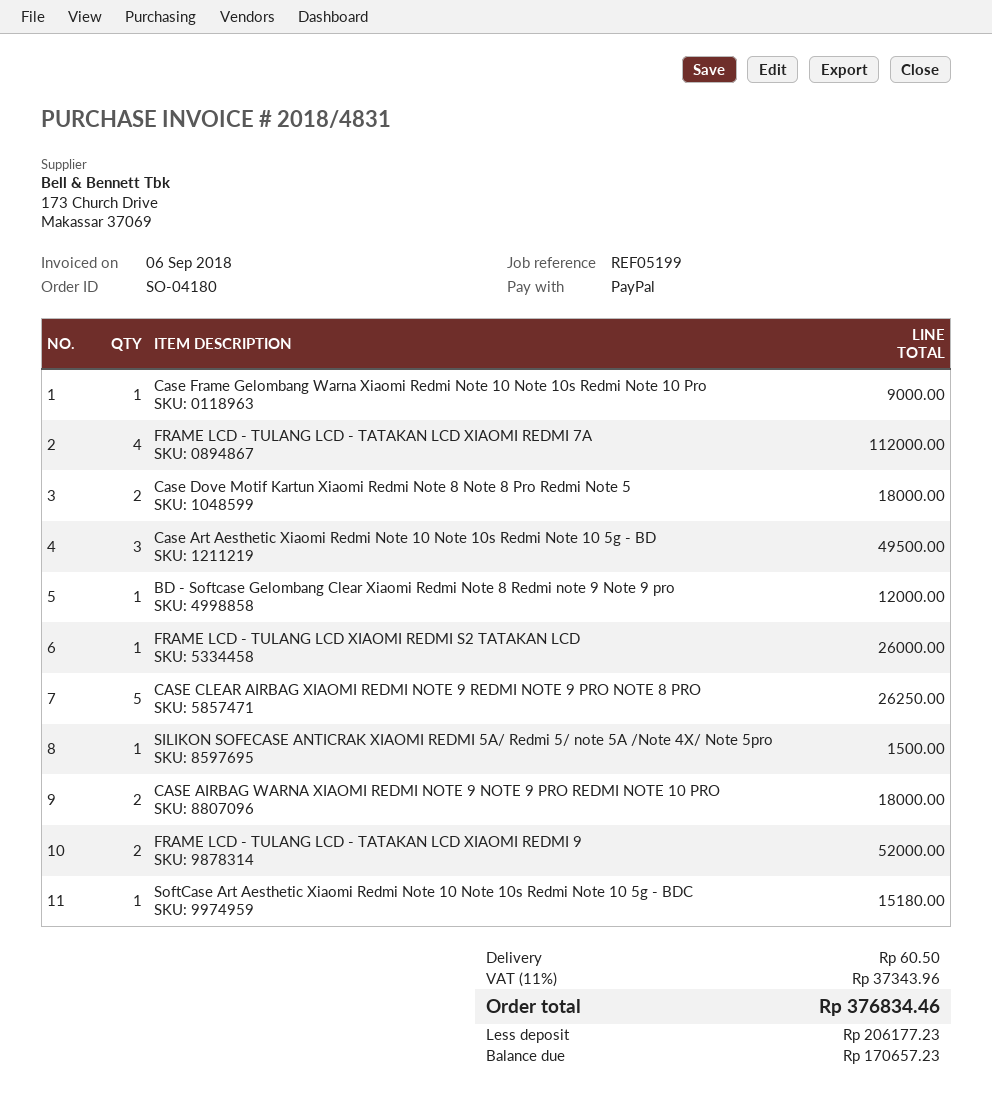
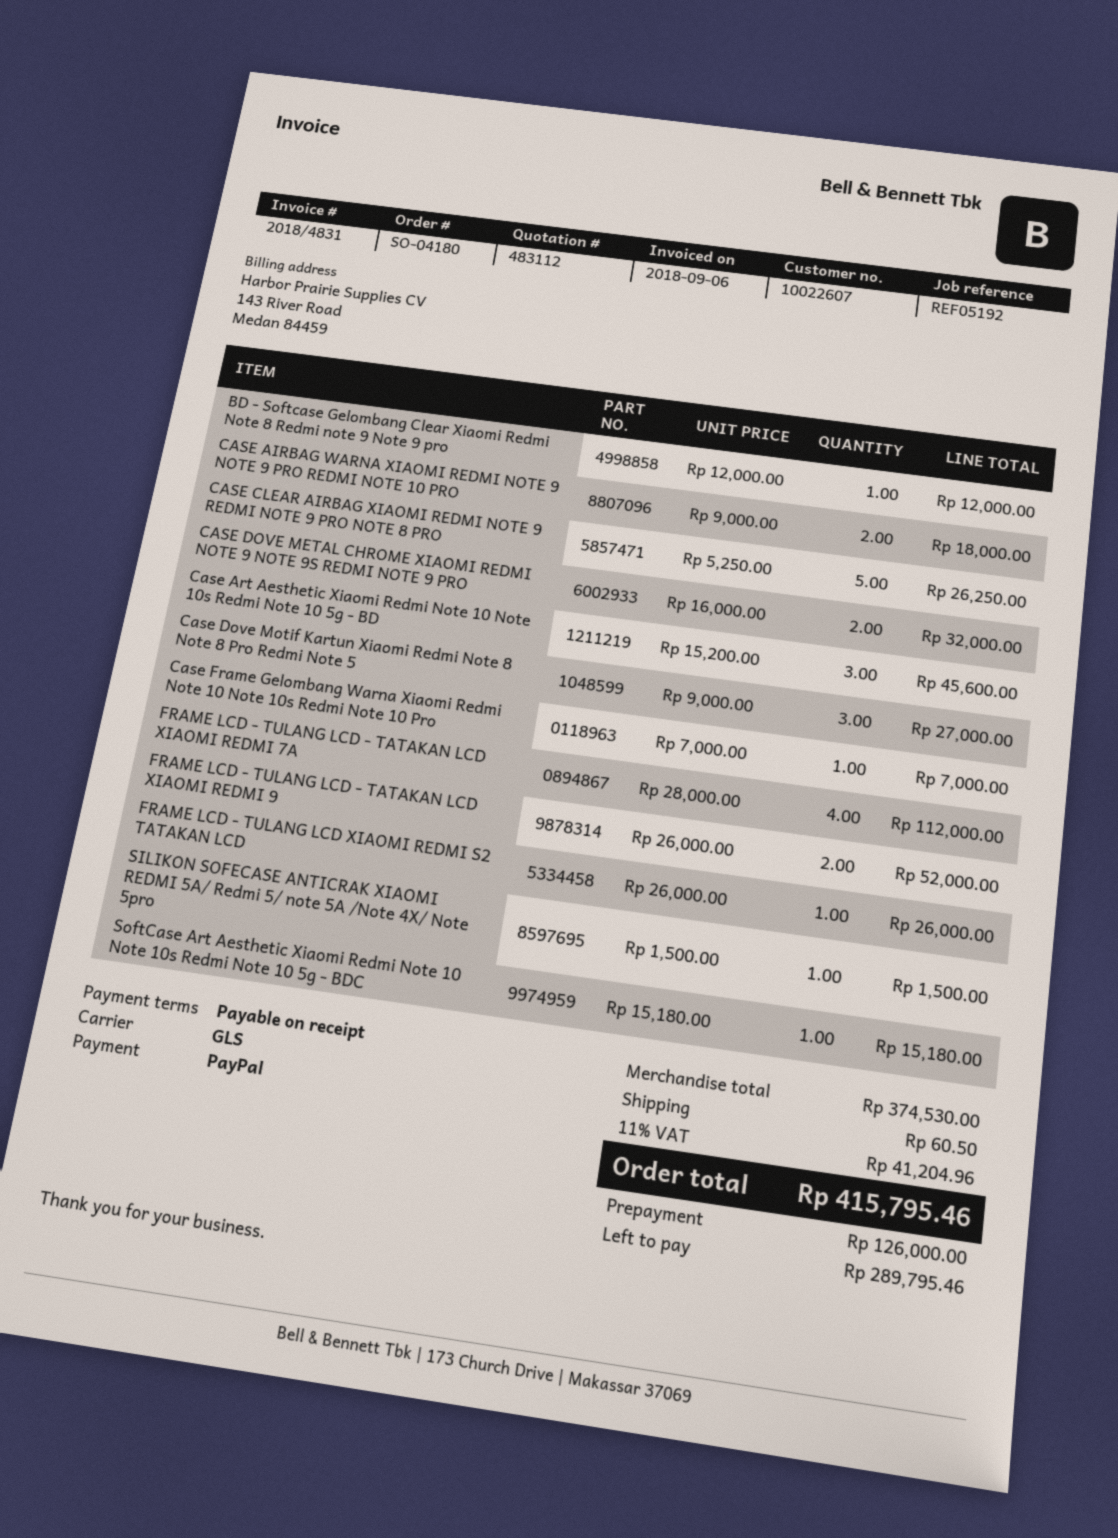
reference: REF05199 -> REF05192
Case Frame Gelombang Warna Xiaomi Redmi Note 10 Note 10s Redmi Note 10 Pro: 1 for 9000.00 -> 1 for 7000.00
Case Dove Motif Kartun Xiaomi Redmi Note 8 Note 8 Pro Redmi Note 5: 2 for 18000.00 -> 3 for 27000.00
Case Art Aesthetic Xiaomi Redmi Note 10 Note 10s Redmi Note 10 5g - BD: 3 for 49500.00 -> 3 for 45600.00
CASE DOVE METAL CHROME XIAOMI REDMI NOTE 9 NOTE 9S REDMI NOTE 9 PRO: none -> 2 for 32000.00
tax: 11% = 37343.96 -> 11% = 41204.96
total: 376834.46 -> 415795.46
deposit: 206177.23 -> 126000.00
balance: 170657.23 -> 289795.46

